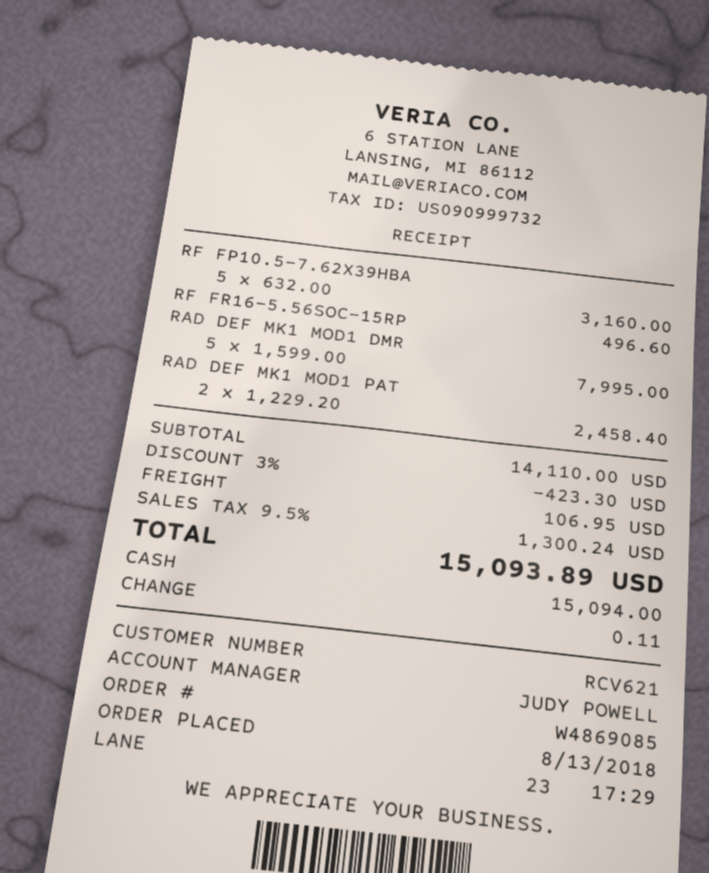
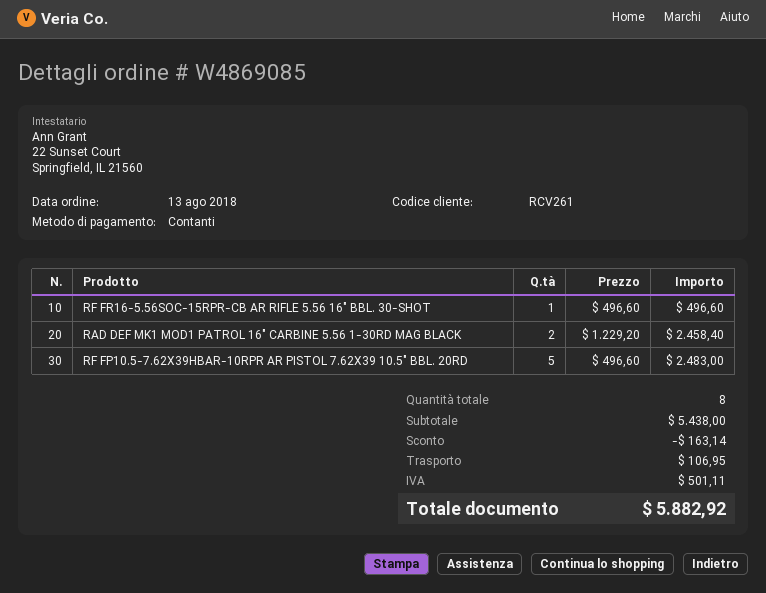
customer number: RCV621 -> RCV261
RF FP10.5-7.62X39HBA: 5 x 632.00 = 3160.00 -> 5 x 496.60 = 2483.00
RAD DEF MK1 MOD1 DMR: 5 x 1599.00 = 7995.00 -> none
subtotal: 14110.00 -> 5438.00
discount: 423.30 -> 163.14
tax: 1300.24 -> 501.11
total: 15093.89 -> 5882.92

